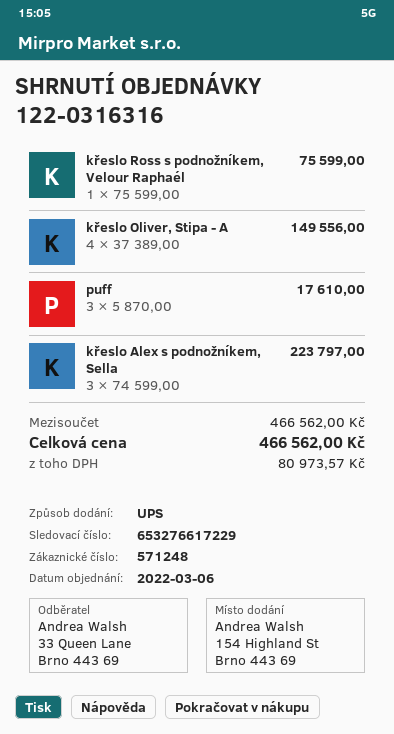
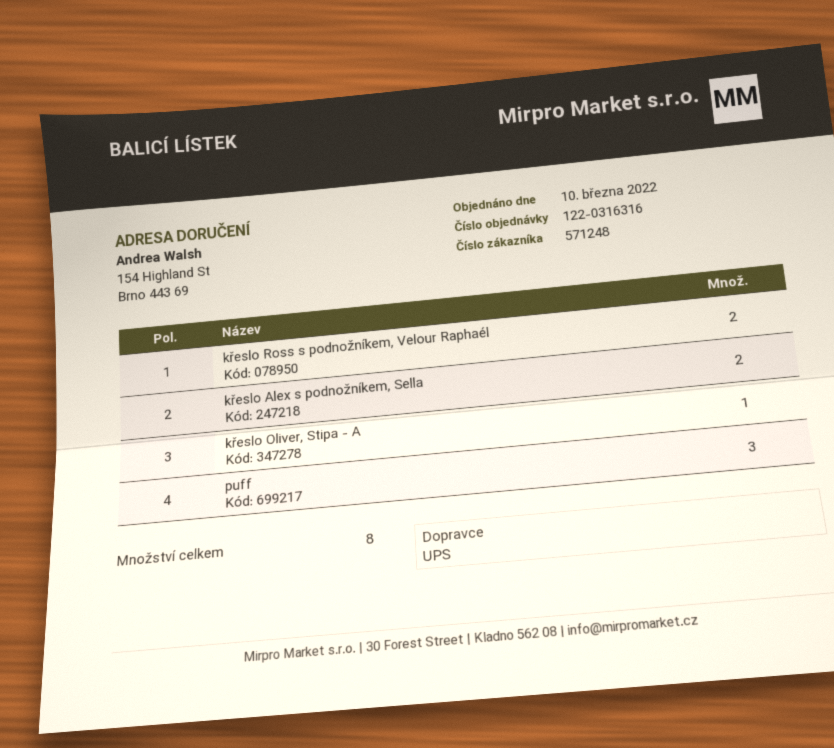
order date: 2022-03-06 -> 2022-03-10
křeslo Ross s podnožníkem, Velour Raphaél: 1 -> 2
křeslo Oliver, Stipa - A: 4 -> 1
křeslo Alex s podnožníkem, Sella: 3 -> 2

